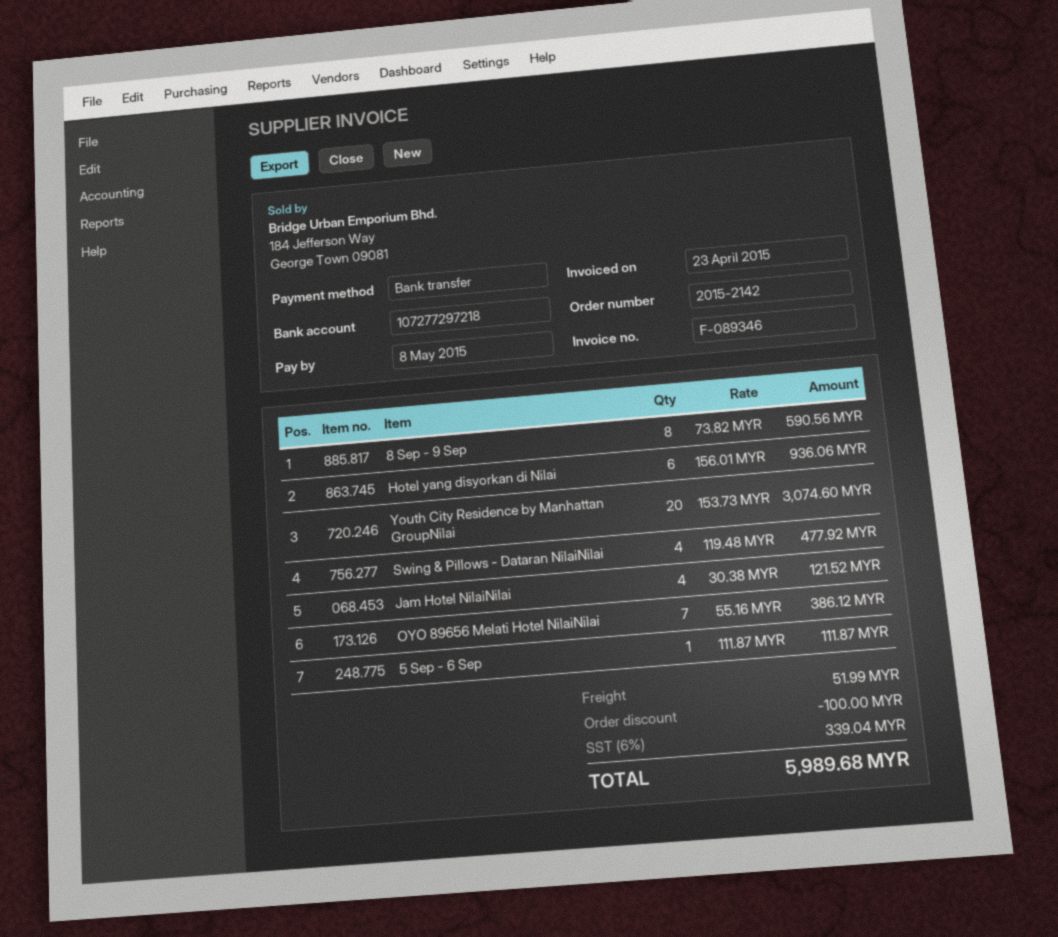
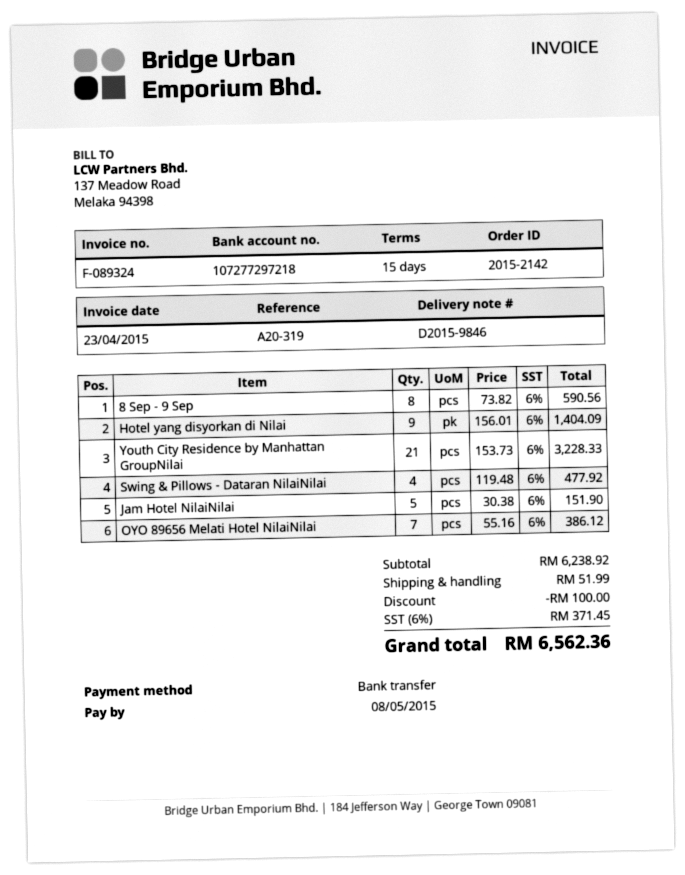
invoice number: F-089346 -> F-089324
Hotel yang disyorkan di Nilai: 6 x 156.01 = 936.06 -> 9 x 156.01 = 1404.09
Youth City Residence by Manhattan GroupNilai: 20 x 153.73 = 3074.60 -> 21 x 153.73 = 3228.33
Jam Hotel NilaiNilai: 4 x 30.38 = 121.52 -> 5 x 30.38 = 151.90
5 Sep - 6 Sep: 1 x 111.87 = 111.87 -> none
tax: 6% = 339.04 -> 6% = 371.45
total: 5989.68 -> 6562.36

